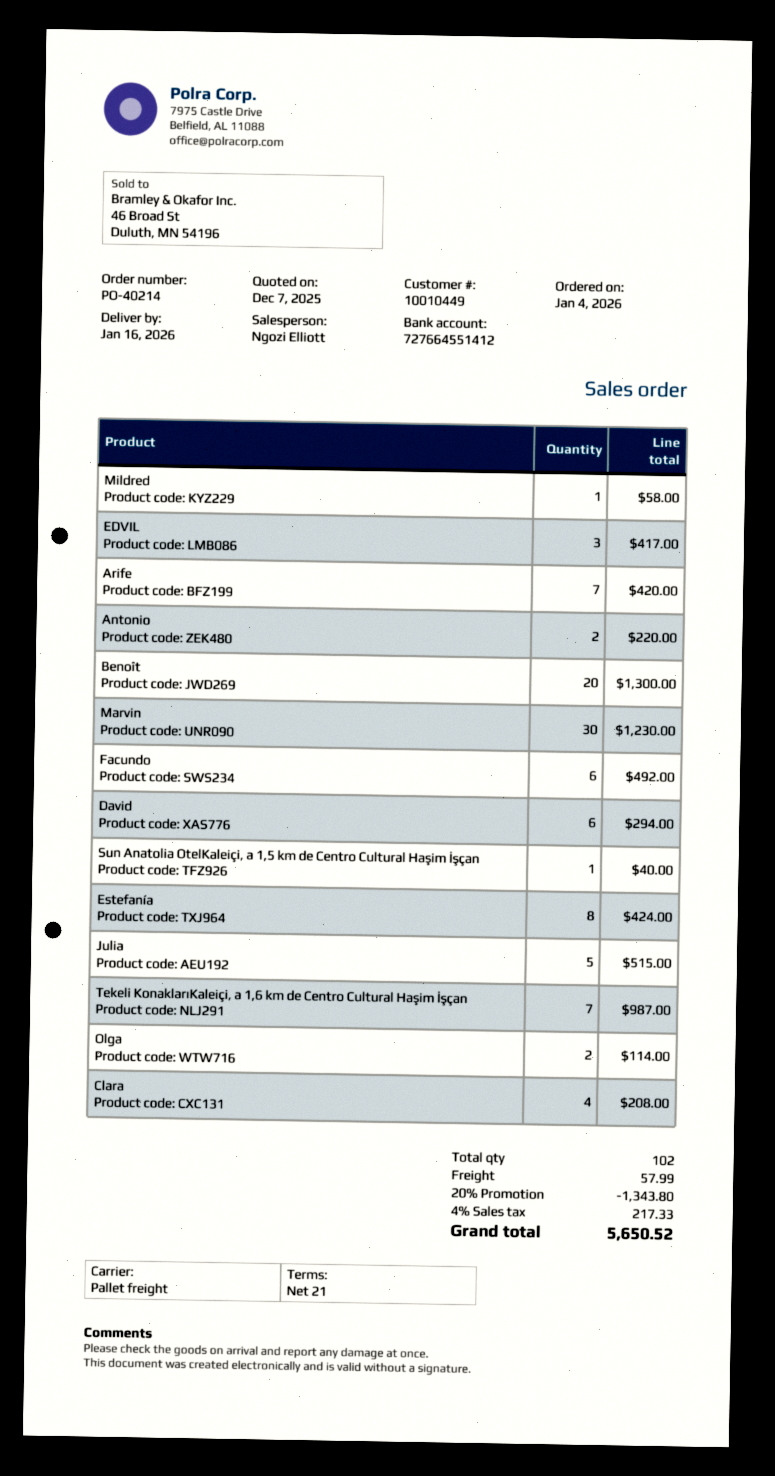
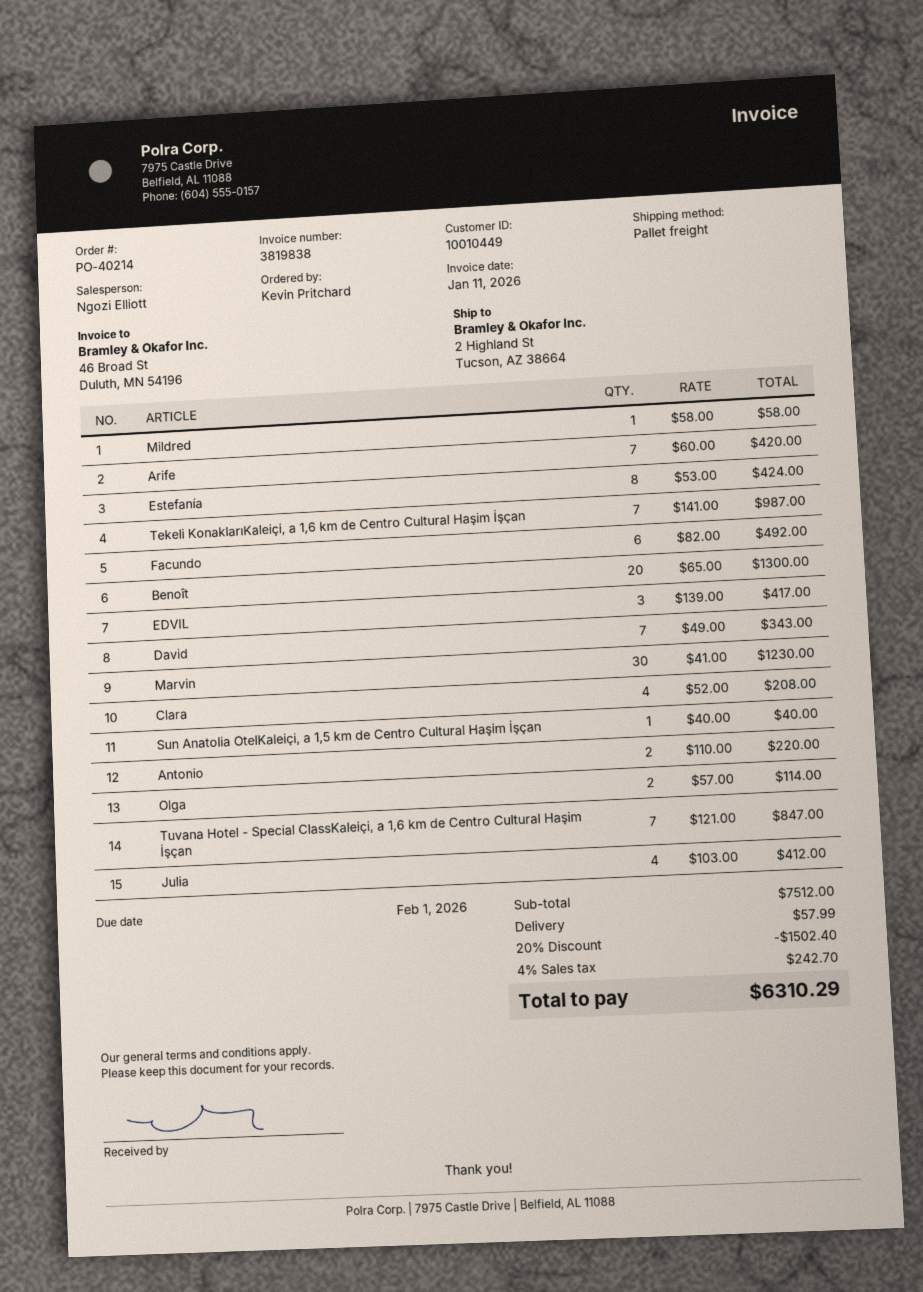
David: 6 for 294.00 -> 7 for 343.00
Julia: 5 for 515.00 -> 4 for 412.00
Tuvana Hotel - Special ClassKaleiçi, a 1,6 km de Centro Cultural Haşim İşçan: none -> 7 for 847.00
discount: 20% = 1343.80 -> 20% = 1502.40
tax: 4% = 217.33 -> 4% = 242.70
total: 5650.52 -> 6310.29

